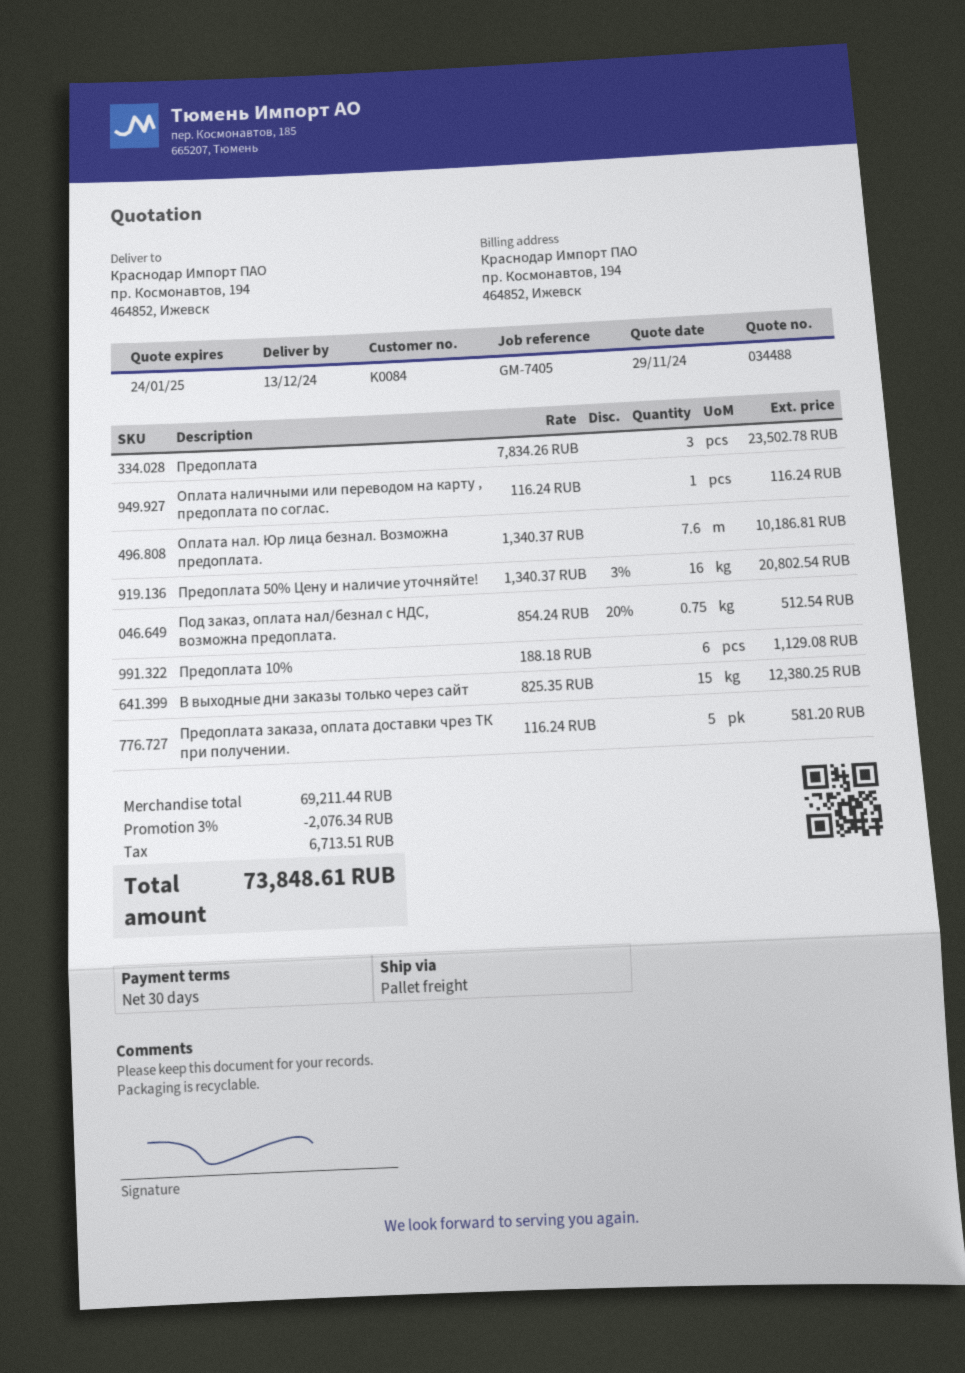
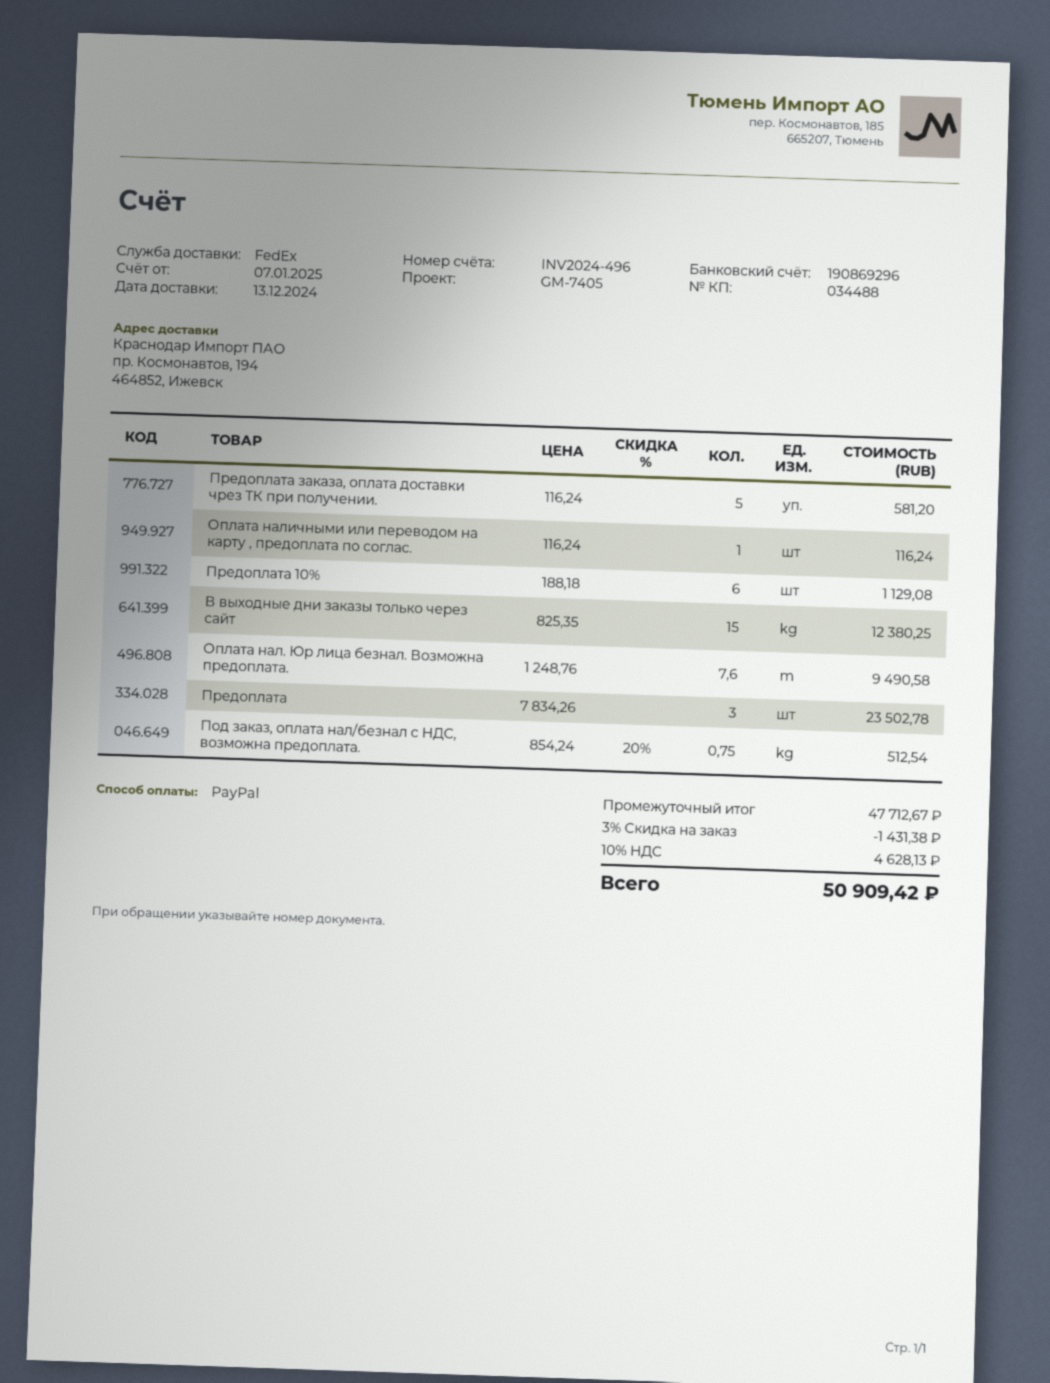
shipping method: pallet freight -> FedEx
Оплата нал. Юр лица безнал. Возможна предоплата.: 7.6 x 1340.37 = 10186.81 -> 7.6 x 1248.76 = 9490.58
Предоплата 50% Цену и наличие уточняйте!: 16 x 1340.37 - 3% = 20802.54 -> none
subtotal: 69211.44 -> 47712.67
discount: 3% = 2076.34 -> 3% = 1431.38
tax: 6713.51 -> 4628.13
total: 73848.61 -> 50909.42

